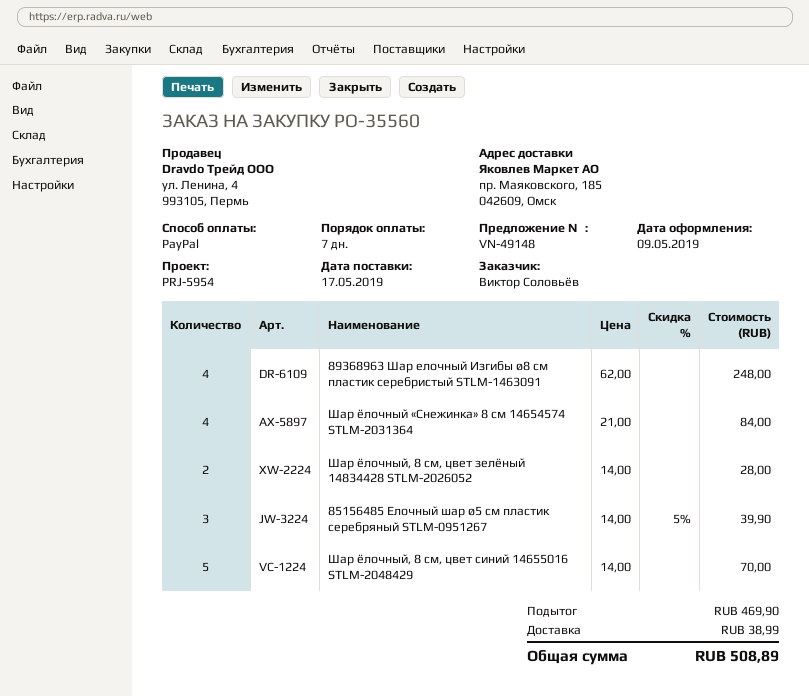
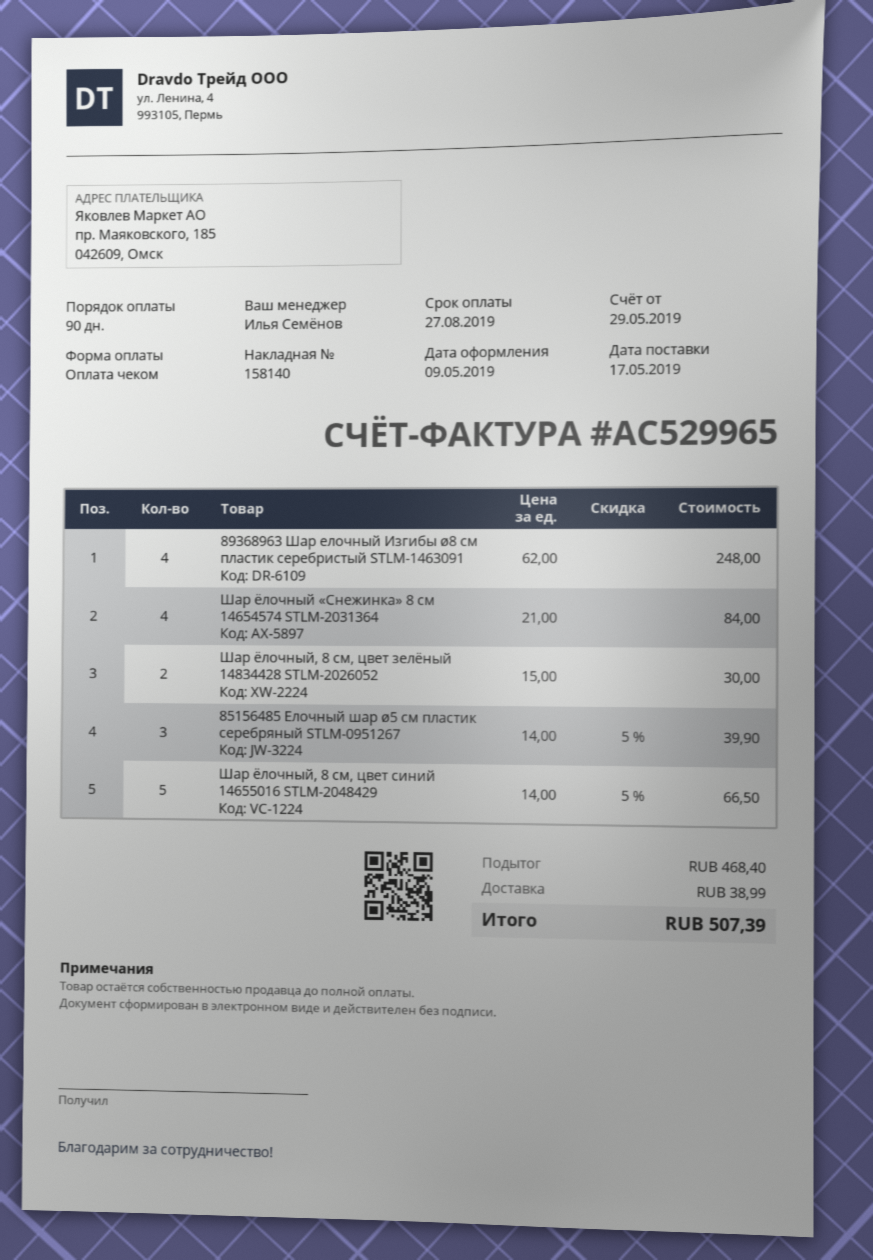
payment terms: 7 days -> 90 days
payment method: PayPal -> cheque
Шар ёлочный, 8 см, цвет зелёный 14834428 STLM-2026052: 2 x 14.00 = 28.00 -> 2 x 15.00 = 30.00
Шар ёлочный, 8 см, цвет синий 14655016 STLM-2048429: 5 x 14.00 = 70.00 -> 5 x 14.00 - 5% = 66.50
subtotal: 469.90 -> 468.40
total: 508.89 -> 507.39

